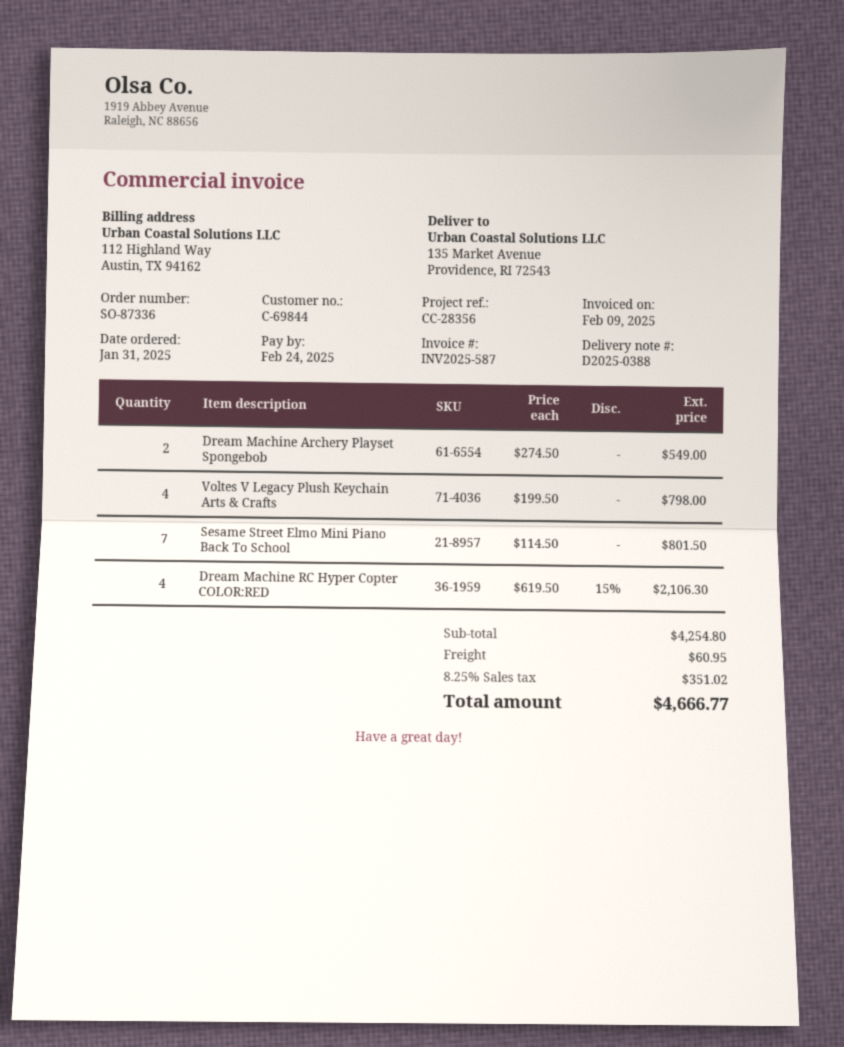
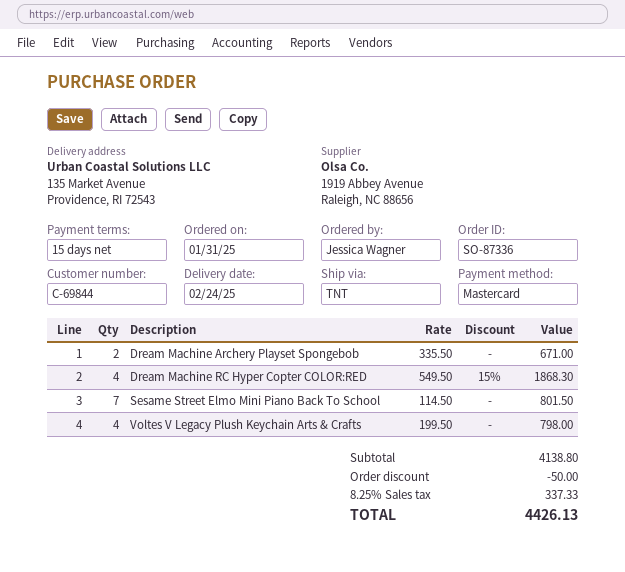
Dream Machine Archery Playset Spongebob: 2 x 274.50 = 549.00 -> 2 x 335.50 = 671.00
Dream Machine RC Hyper Copter COLOR:RED: 4 x 619.50 - 15% = 2106.30 -> 4 x 549.50 - 15% = 1868.30
subtotal: 4254.80 -> 4138.80
discount: none -> 50.00
shipping: 60.95 -> none
tax: 8.25% = 351.02 -> 8.25% = 337.33
total: 4666.77 -> 4426.13

